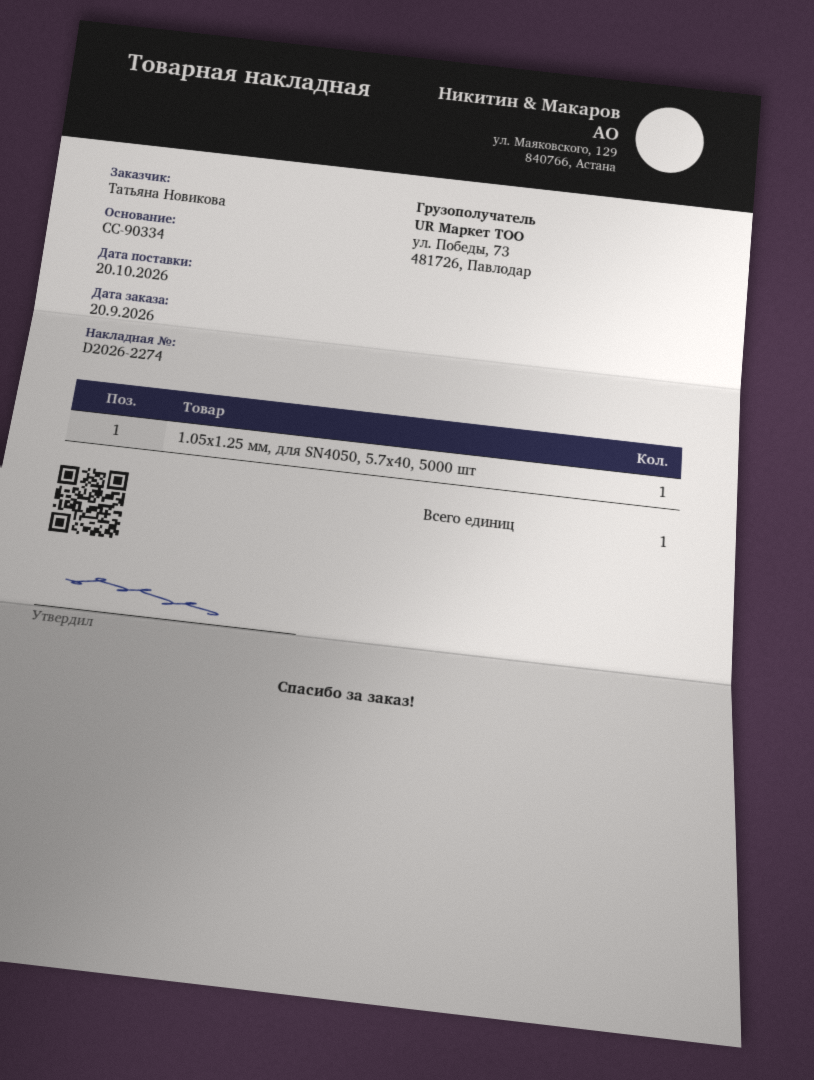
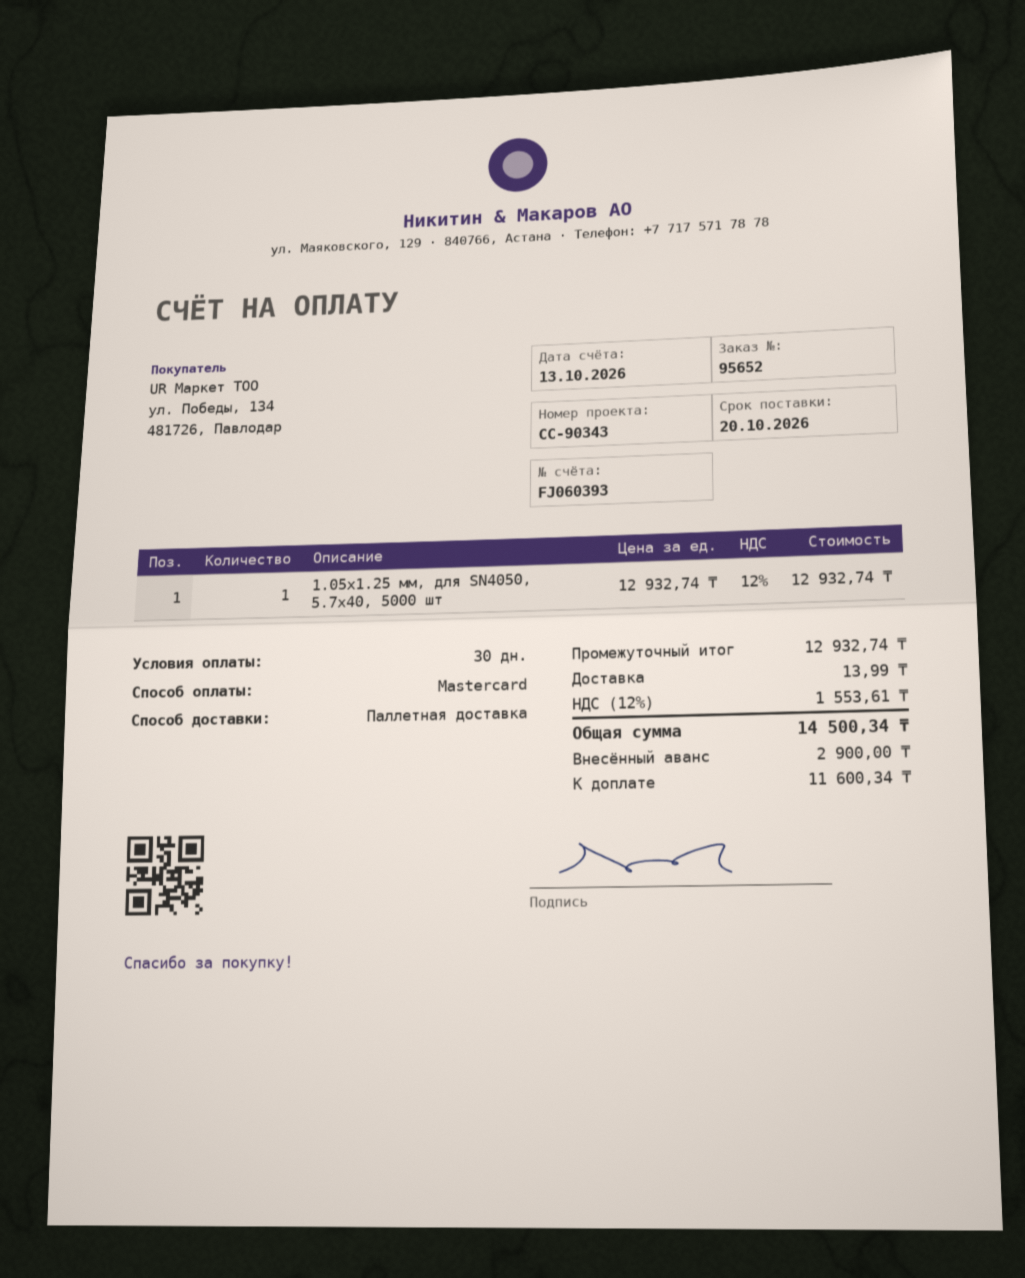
reference: CC-90334 -> CC-90343

